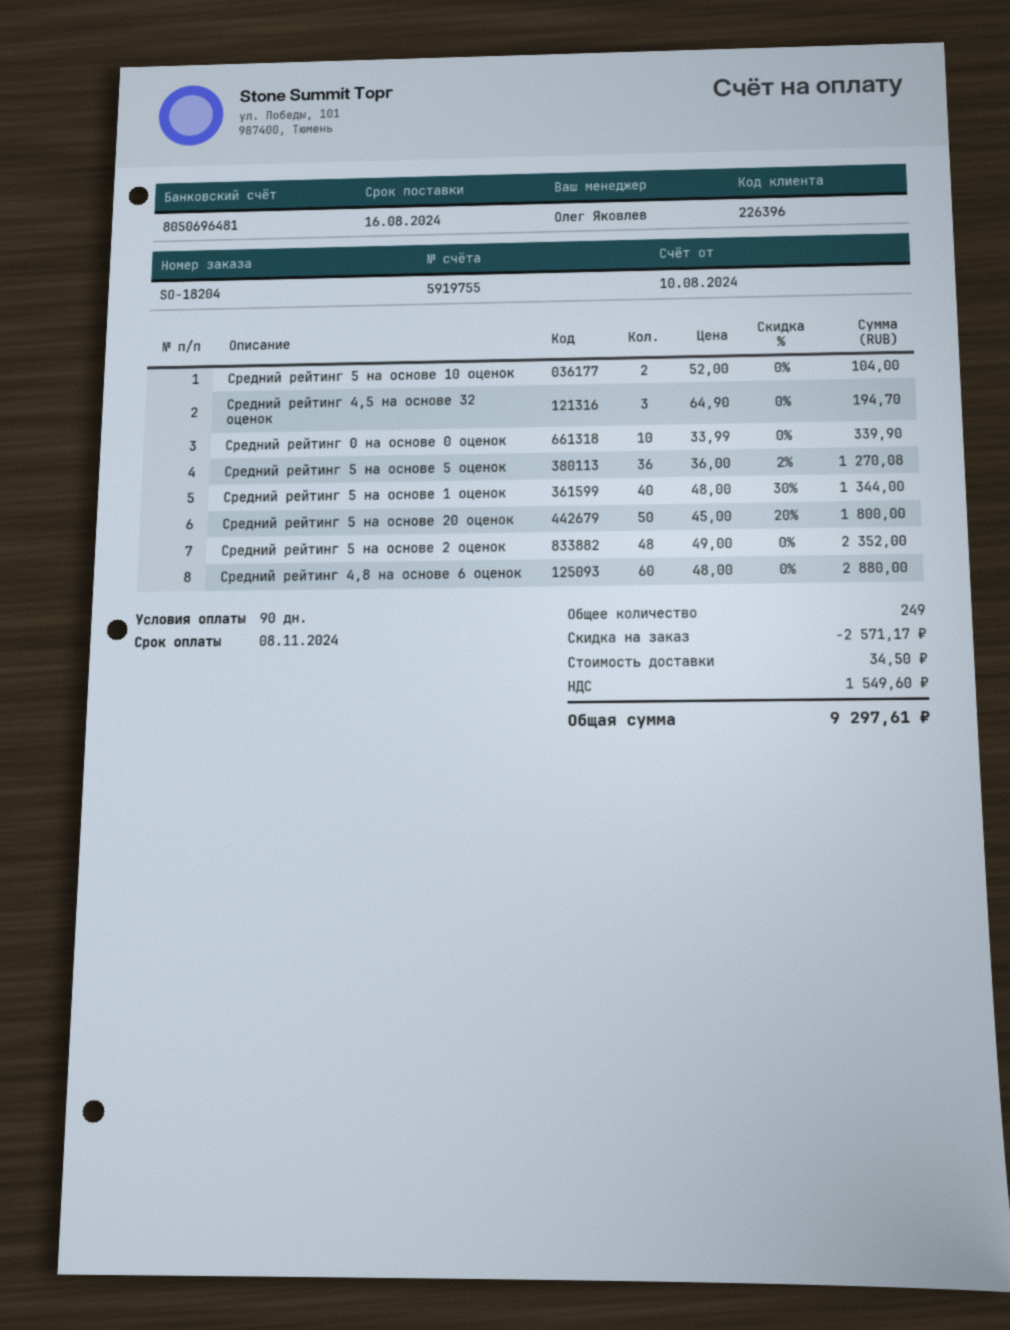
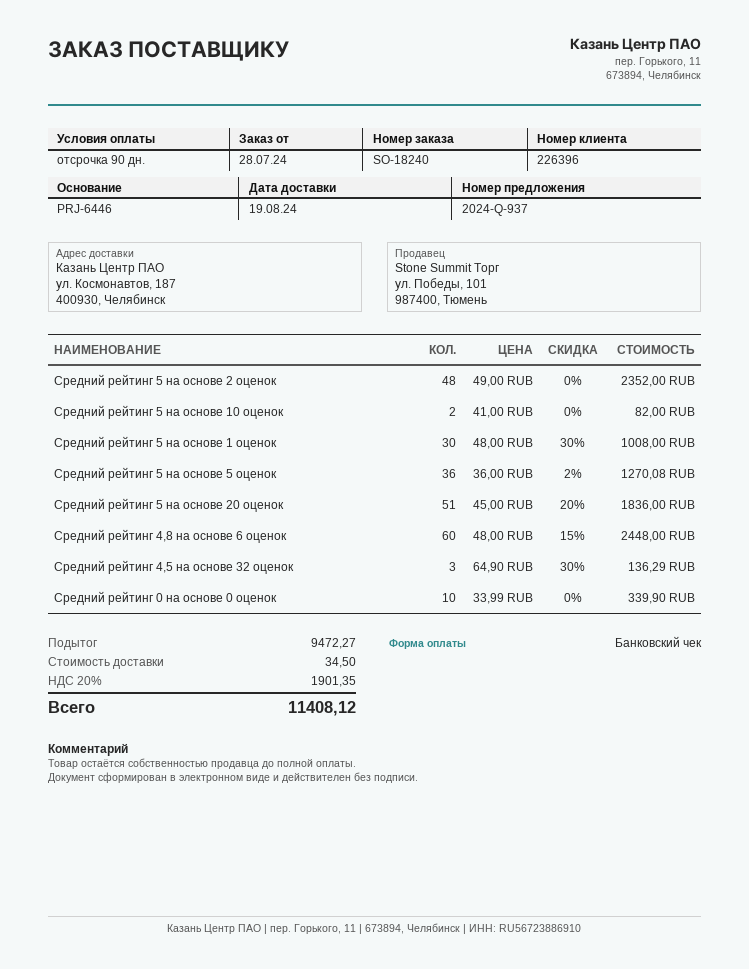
order number: SO-18204 -> SO-18240
delivery date: 2024-08-16 -> 2024-08-19
Средний рейтинг 5 на основе 10 оценок: 2 x 52.00 = 104.00 -> 2 x 41.00 = 82.00
Средний рейтинг 4,5 на основе 32 оценок: 3 x 64.90 = 194.70 -> 3 x 64.90 - 30% = 136.29
Средний рейтинг 5 на основе 1 оценок: 40 x 48.00 - 30% = 1344.00 -> 30 x 48.00 - 30% = 1008.00
Средний рейтинг 5 на основе 20 оценок: 50 x 45.00 - 20% = 1800.00 -> 51 x 45.00 - 20% = 1836.00
Средний рейтинг 4,8 на основе 6 оценок: 60 x 48.00 = 2880.00 -> 60 x 48.00 - 15% = 2448.00
discount: 2571.17 -> none
tax: 1549.60 -> 1901.35
total: 9297.61 -> 11408.12

